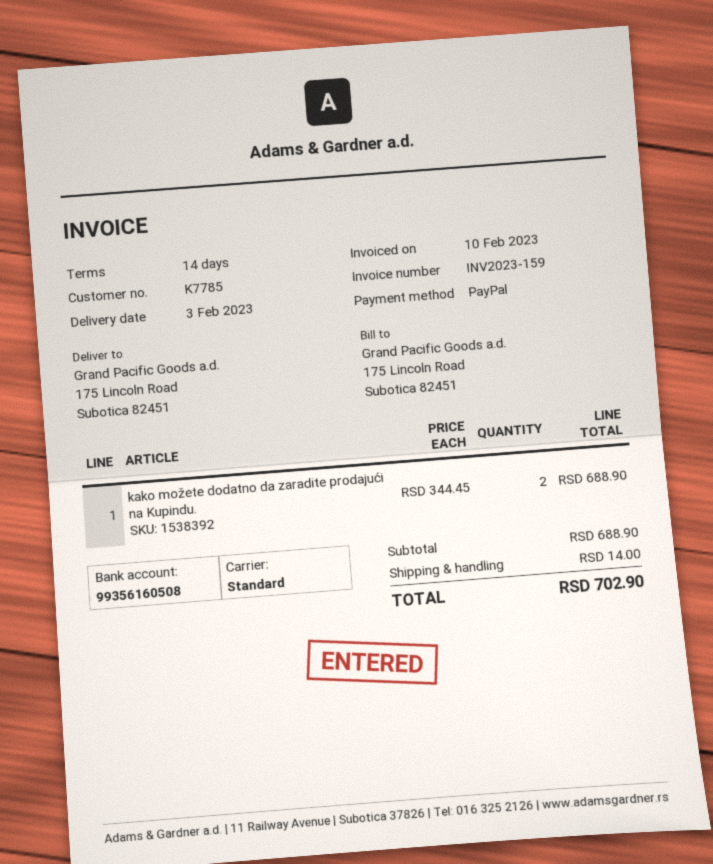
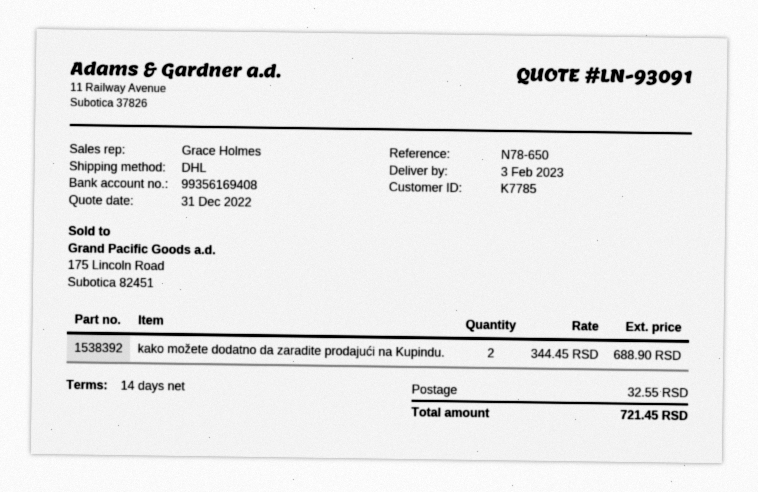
bank account: 99356160508 -> 99356169408
shipping method: standard -> DHL
shipping: 14.00 -> 32.55
total: 702.90 -> 721.45

